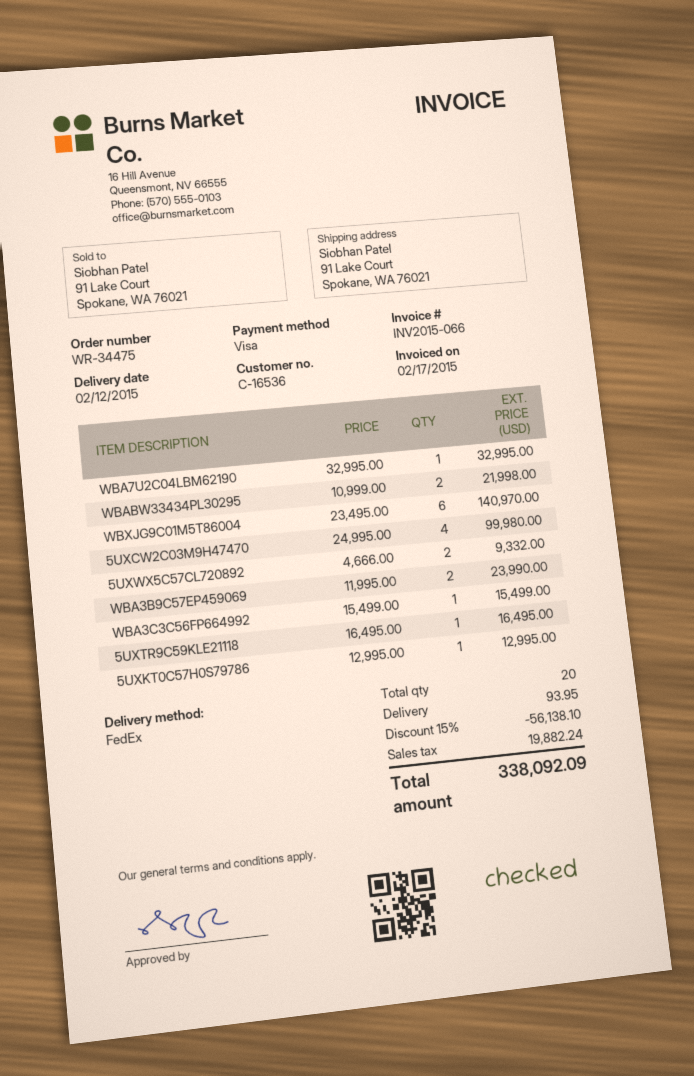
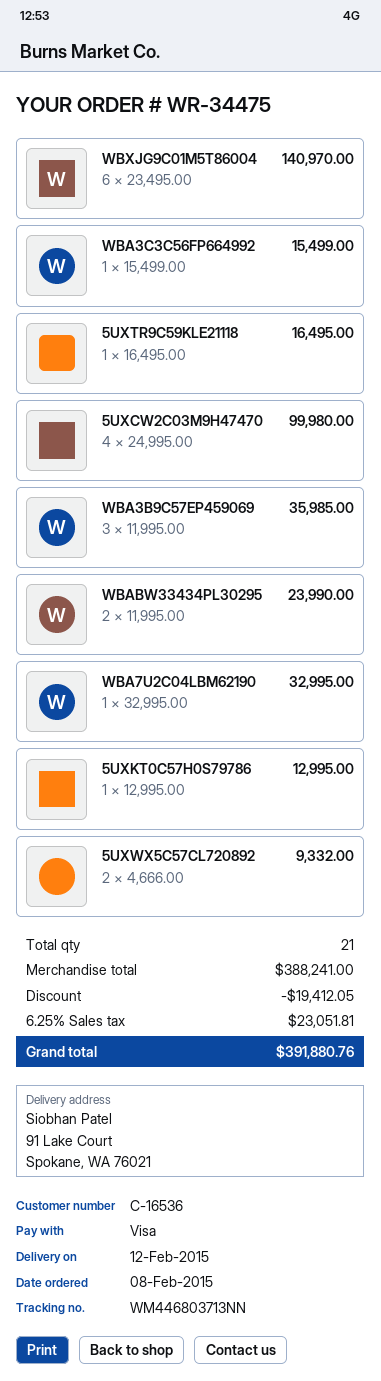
WBABW33434PL30295: 2 x 10999.00 = 21998.00 -> 2 x 11995.00 = 23990.00
WBA3B9C57EP459069: 2 x 11995.00 = 23990.00 -> 3 x 11995.00 = 35985.00
total quantity: 20 -> 21
discount: 56138.10 -> 19412.05
shipping: 93.95 -> none
tax: 19882.24 -> 23051.81
total: 338092.09 -> 391880.76

